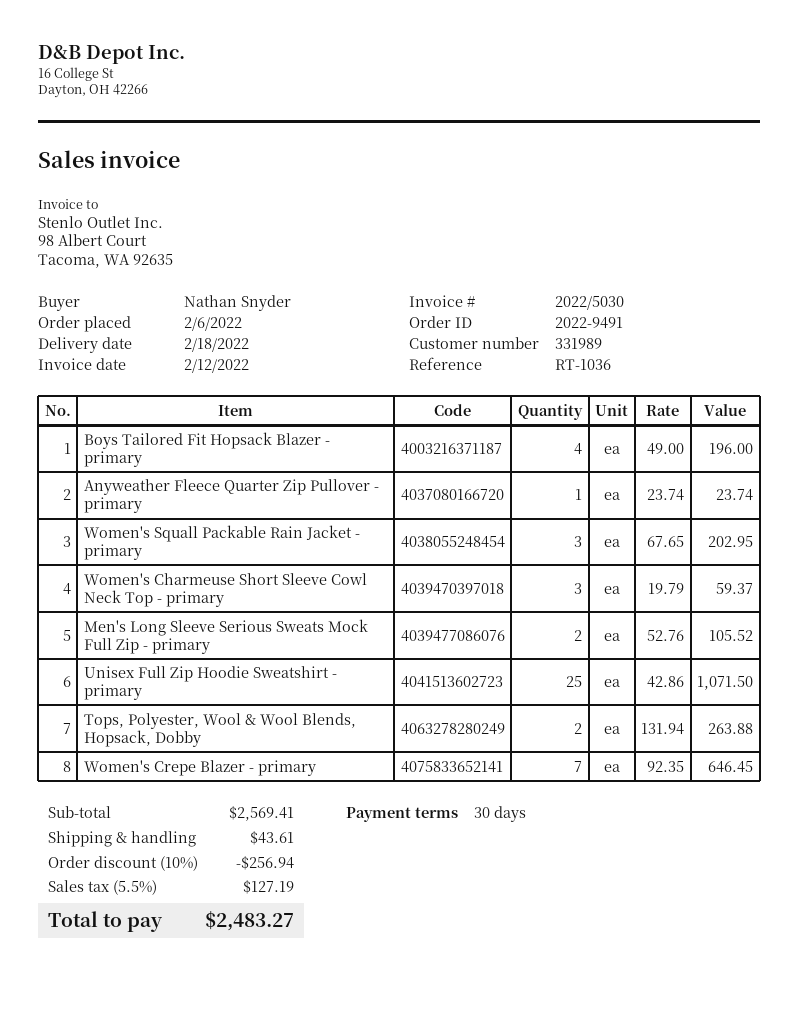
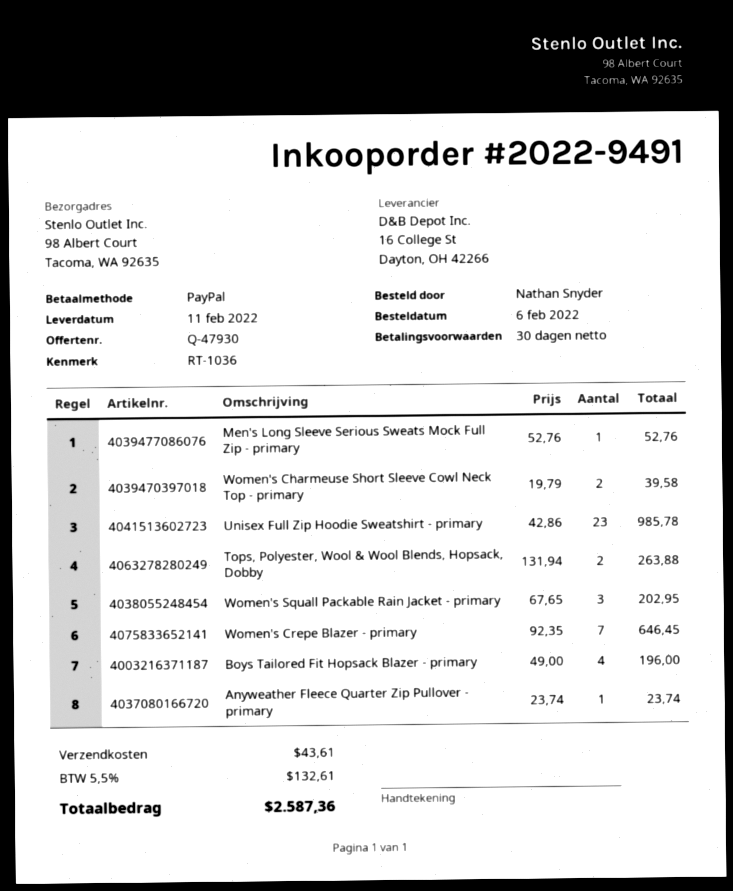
delivery date: 2022-02-18 -> 2022-02-11
Women's Charmeuse Short Sleeve Cowl Neck Top - primary: 3 x 19.79 = 59.37 -> 2 x 19.79 = 39.58
Men's Long Sleeve Serious Sweats Mock Full Zip - primary: 2 x 52.76 = 105.52 -> 1 x 52.76 = 52.76
Unisex Full Zip Hoodie Sweatshirt - primary: 25 x 42.86 = 1071.50 -> 23 x 42.86 = 985.78
discount: 10% = 256.94 -> none
tax: 5.5% = 127.19 -> 5.5% = 132.61
total: 2483.27 -> 2587.36

